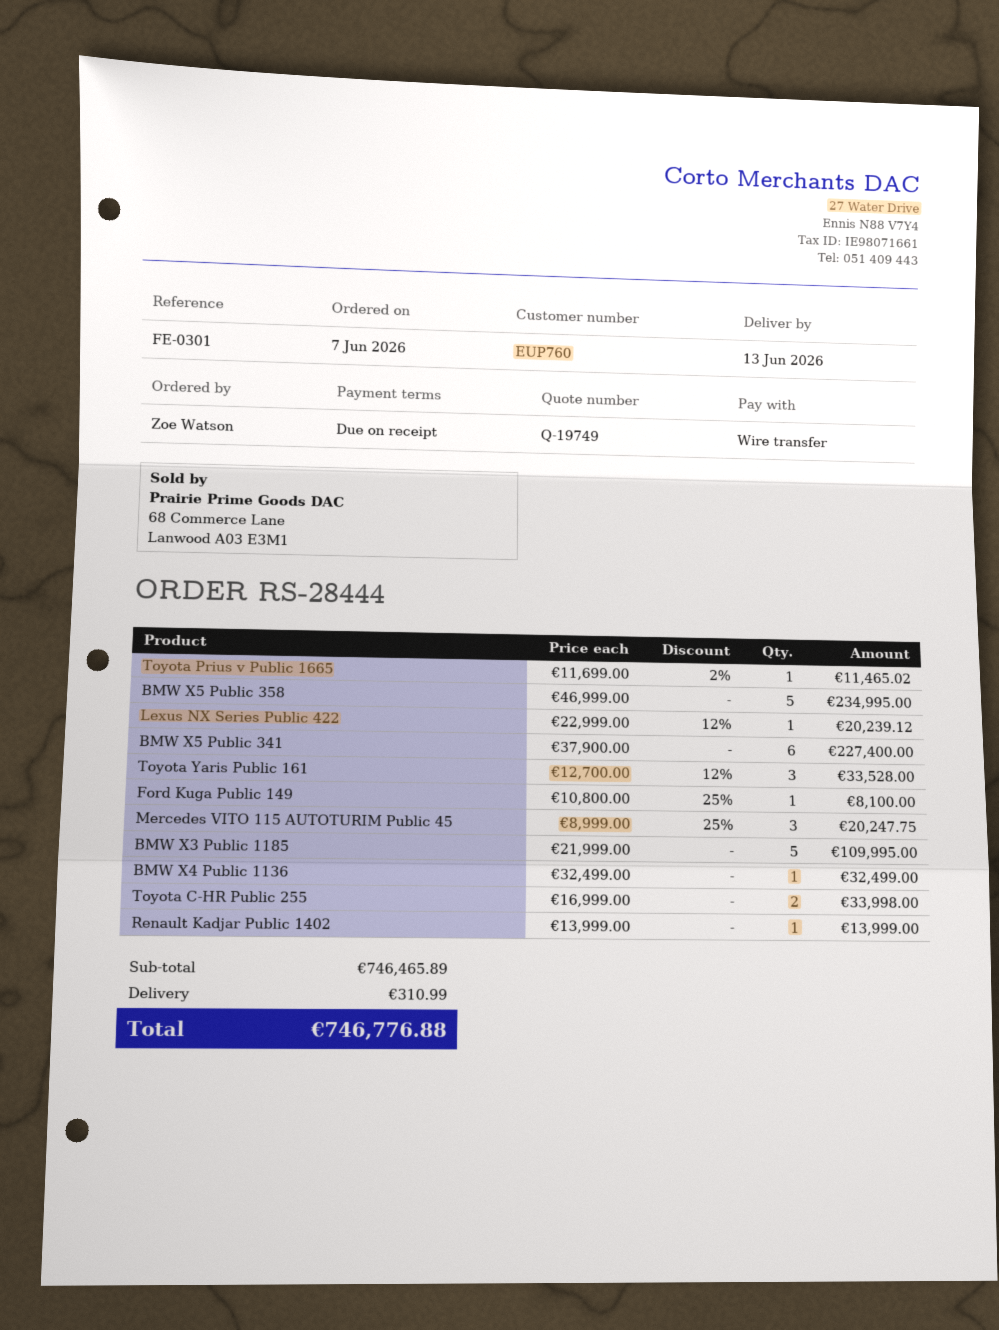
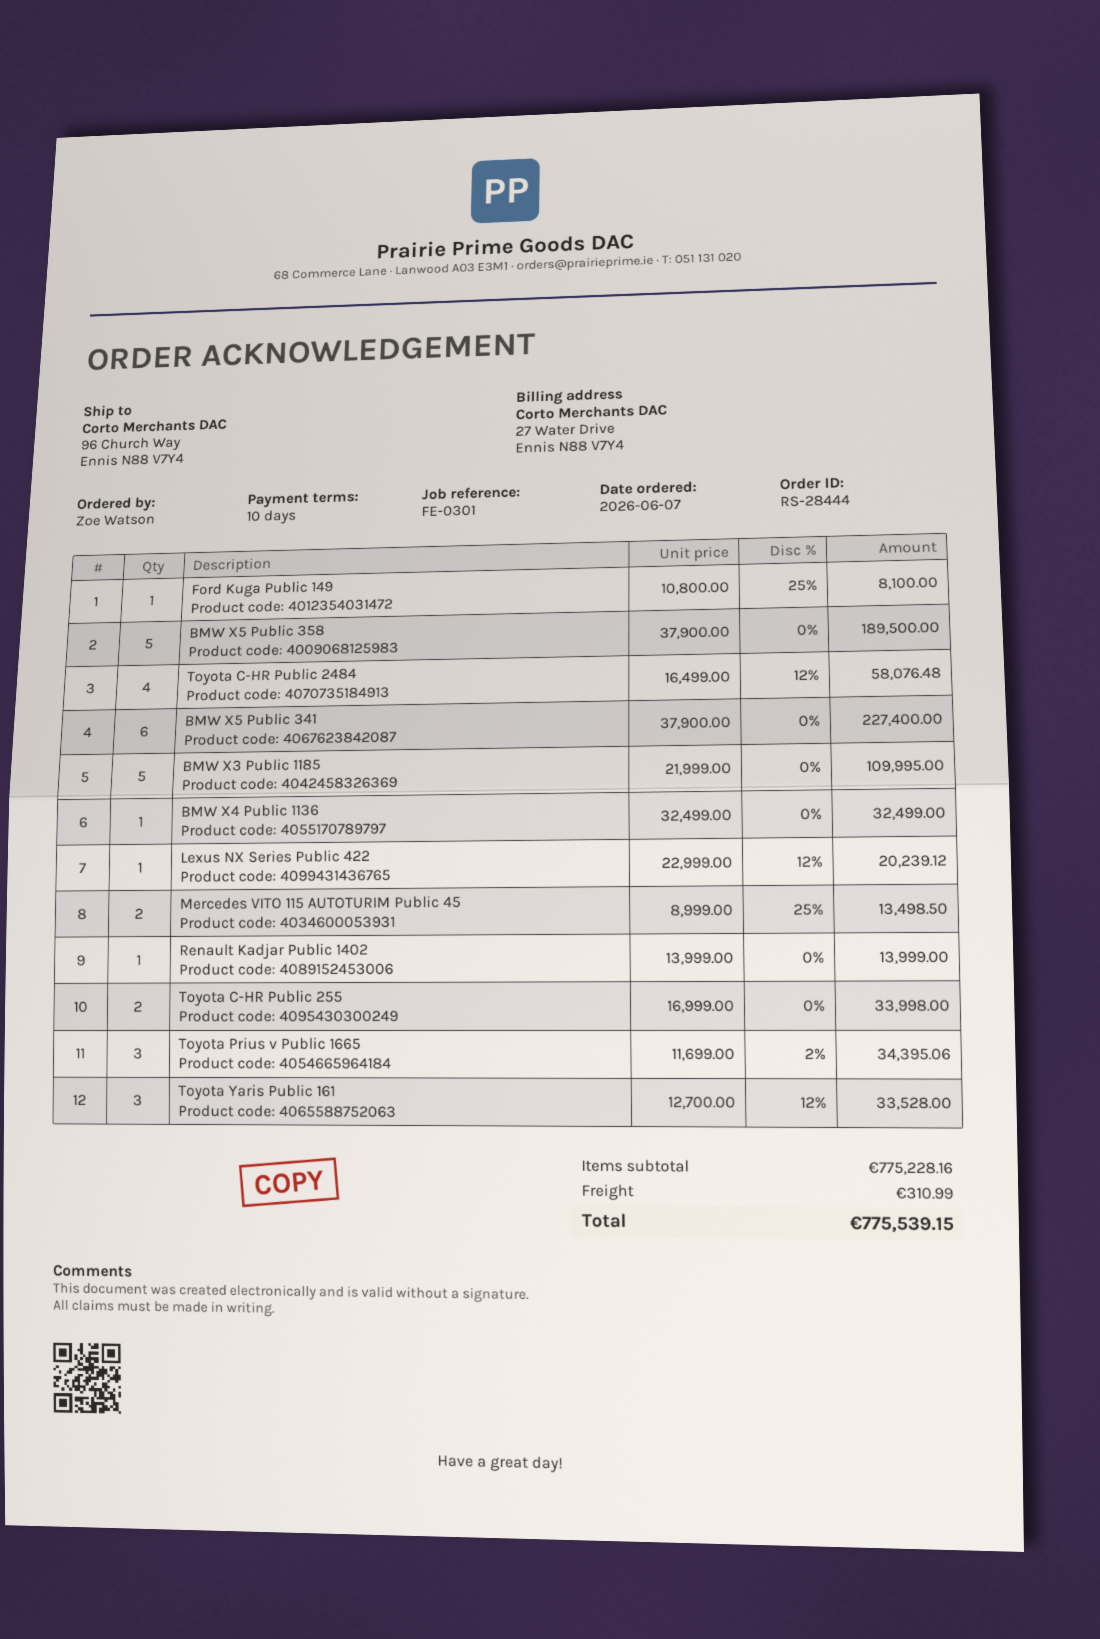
payment terms: on receipt -> 10 days
Toyota Prius v Public 1665: 1 x 11699.00 - 2% = 11465.02 -> 3 x 11699.00 - 2% = 34395.06
BMW X5 Public 358: 5 x 46999.00 = 234995.00 -> 5 x 37900.00 = 189500.00
Mercedes VITO 115 AUTOTURIM Public 45: 3 x 8999.00 - 25% = 20247.75 -> 2 x 8999.00 - 25% = 13498.50
Toyota C-HR Public 2484: none -> 4 x 16499.00 - 12% = 58076.48
subtotal: 746465.89 -> 775228.16
total: 746776.88 -> 775539.15

